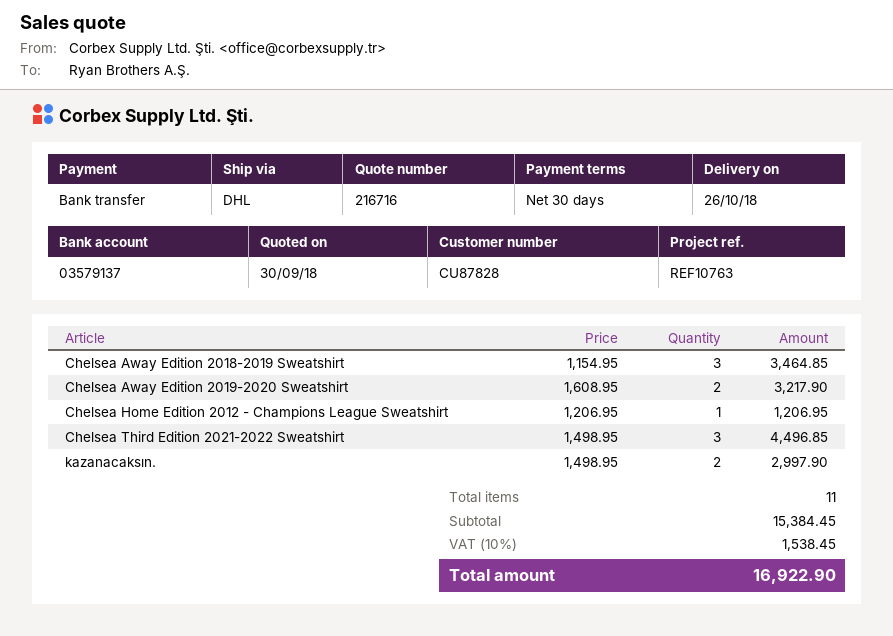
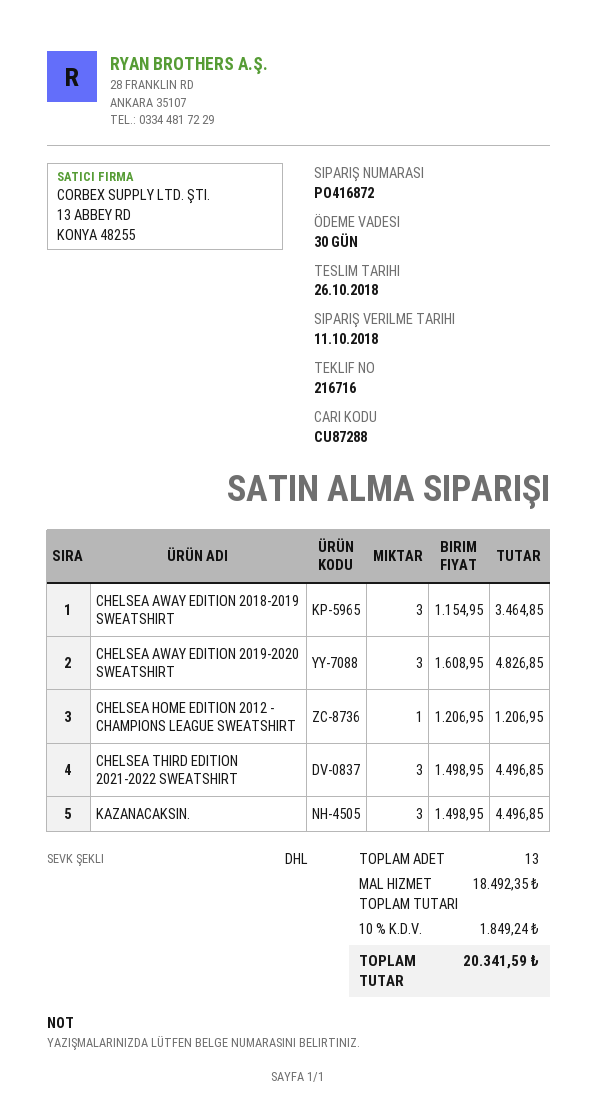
customer number: CU87828 -> CU87288
Chelsea Away Edition 2019-2020 Sweatshirt: 2 x 1608.95 = 3217.90 -> 3 x 1608.95 = 4826.85
kazanacaksın.: 2 x 1498.95 = 2997.90 -> 3 x 1498.95 = 4496.85
total quantity: 11 -> 13
subtotal: 15384.45 -> 18492.35
tax: 10% = 1538.45 -> 10% = 1849.24
total: 16922.90 -> 20341.59

